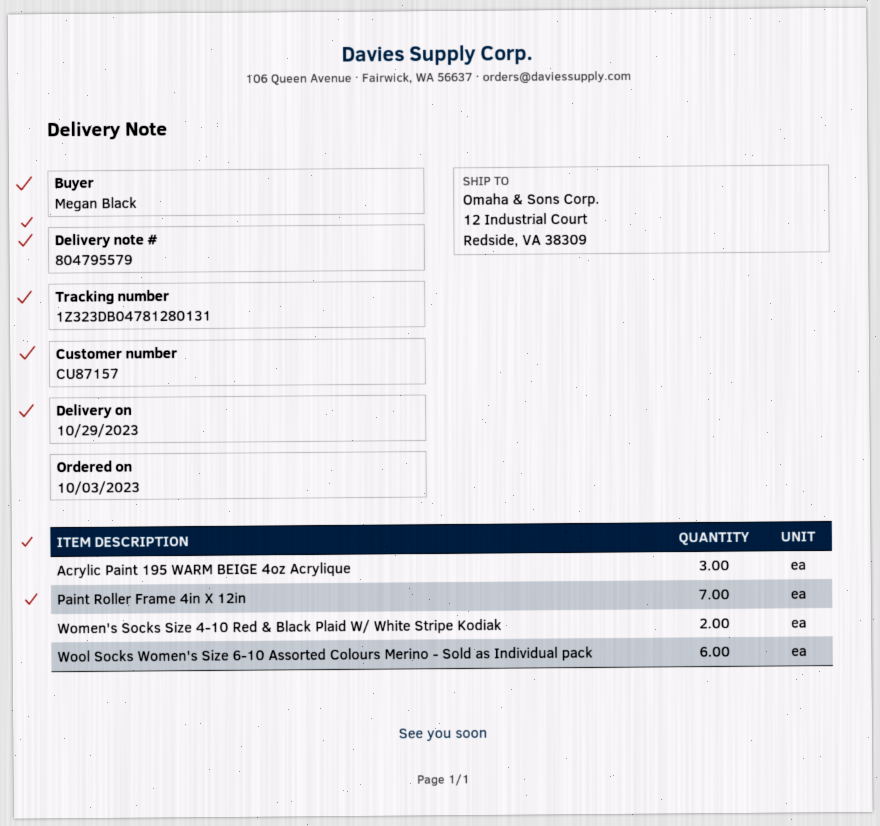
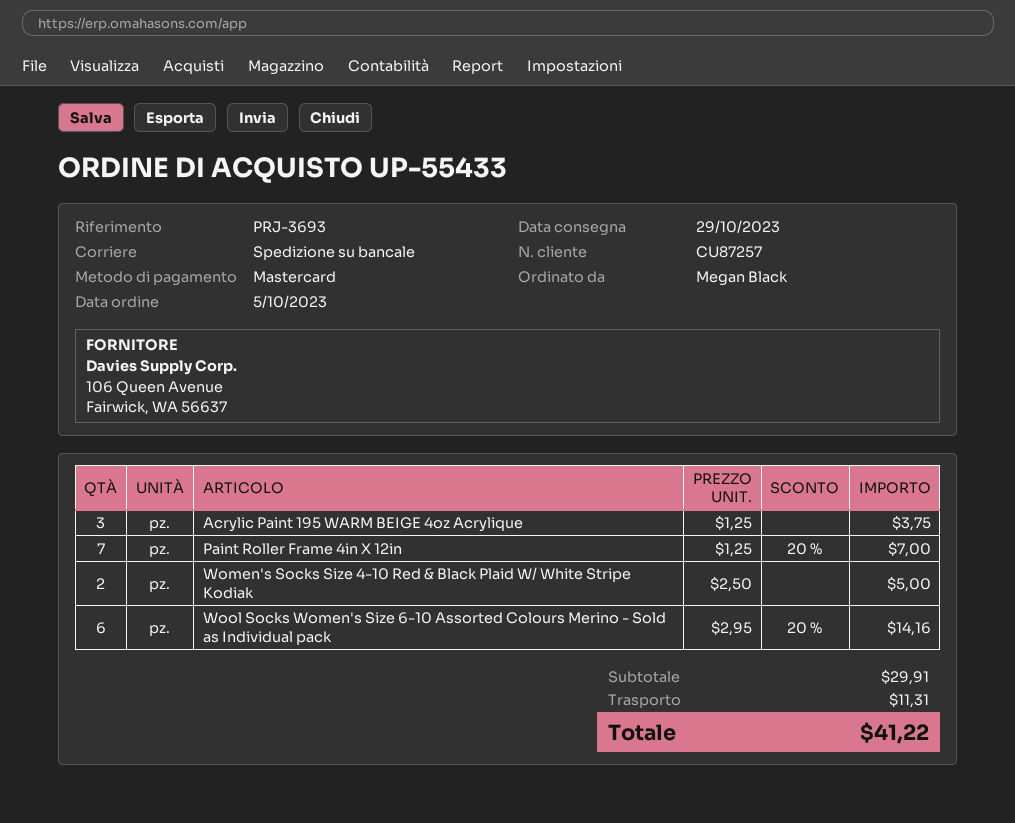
order date: 2023-10-03 -> 2023-10-05
customer number: CU87157 -> CU87257

